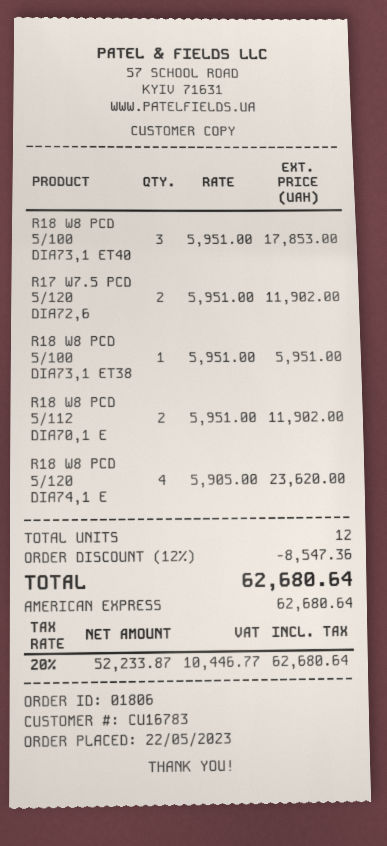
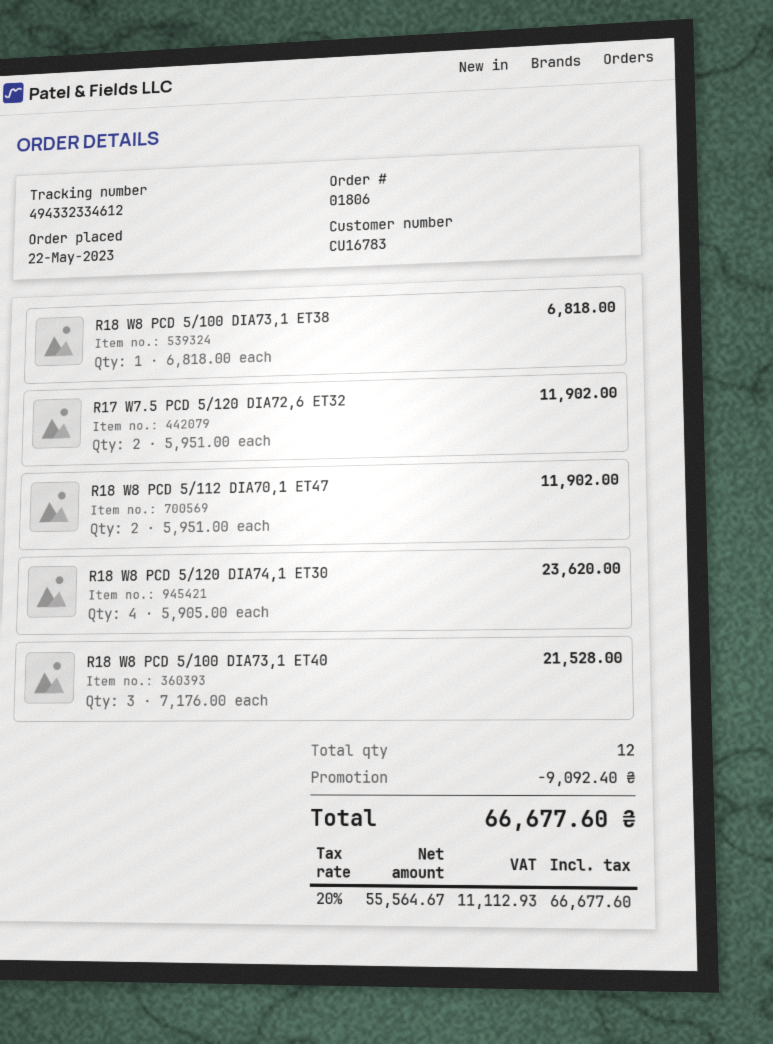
R18 W8 PCD 5/100 DIA73,1 ET40: 3 x 5951.00 = 17853.00 -> 3 x 7176.00 = 21528.00
R18 W8 PCD 5/100 DIA73,1 ET38: 1 x 5951.00 = 5951.00 -> 1 x 6818.00 = 6818.00
discount: 8547.36 -> 9092.40
net: 52233.87 -> 55564.67
tax: 20% = 10446.77 -> 20% = 11112.93
total: 62680.64 -> 66677.60

